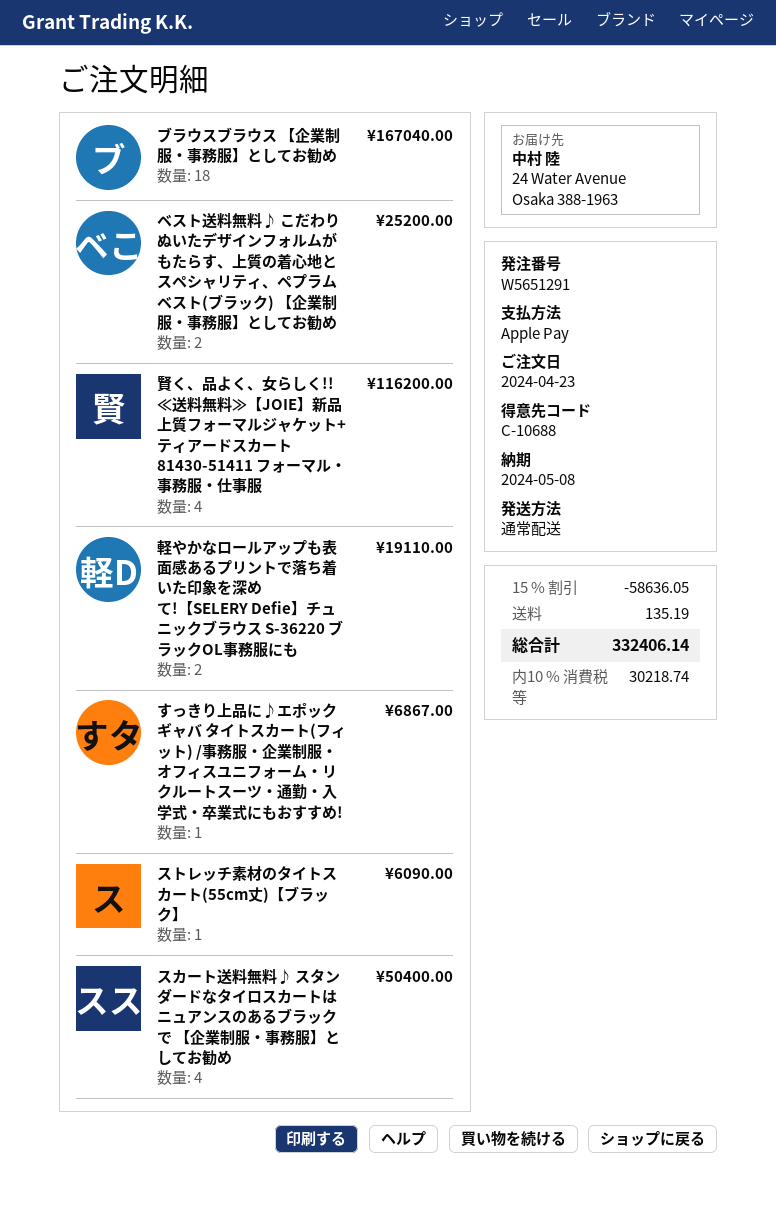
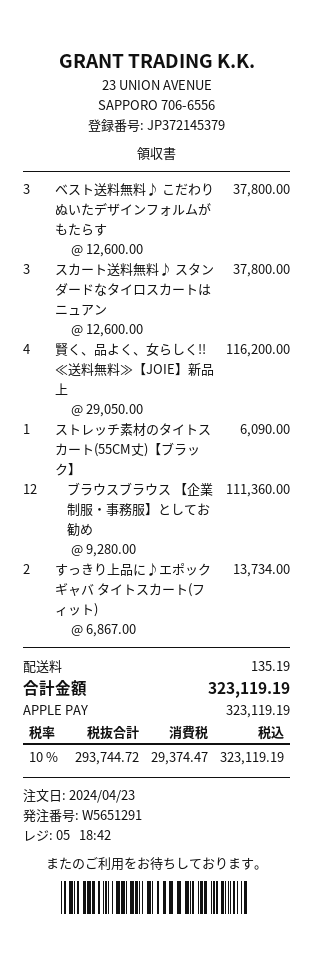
ブラウスブラウス 【企業制服・事務服】としてお勧め: 18 for 167040.00 -> 12 for 111360.00
ベスト送料無料♪ こだわりぬいたデザインフォルムがもたらす、上質の着心地とスペシャリティ、ペプラムベスト(ブラック) 【企業制服・事務服】としてお勧め: 2 for 25200.00 -> 3 for 37800.00
軽やかなロールアップも表面感あるプリントで落ち着いた印象を深めて!【SELERY Defie】チュニックブラウス S-36220 ブラックOL事務服にも: 2 for 19110.00 -> none
すっきり上品に♪エポックギャバ タイトスカート(フィット) /事務服・企業制服・オフィスユニフォーム・リクルートスーツ・通勤・入学式・卒業式にもおすすめ!: 1 for 6867.00 -> 2 for 13734.00
スカート送料無料♪ スタンダードなタイロスカートはニュアンスのあるブラックで 【企業制服・事務服】としてお勧め: 4 for 50400.00 -> 3 for 37800.00
discount: 15% = 58636.05 -> none
tax: 10% = 30218.74 -> 10% = 29374.47
total: 332406.14 -> 323119.19

